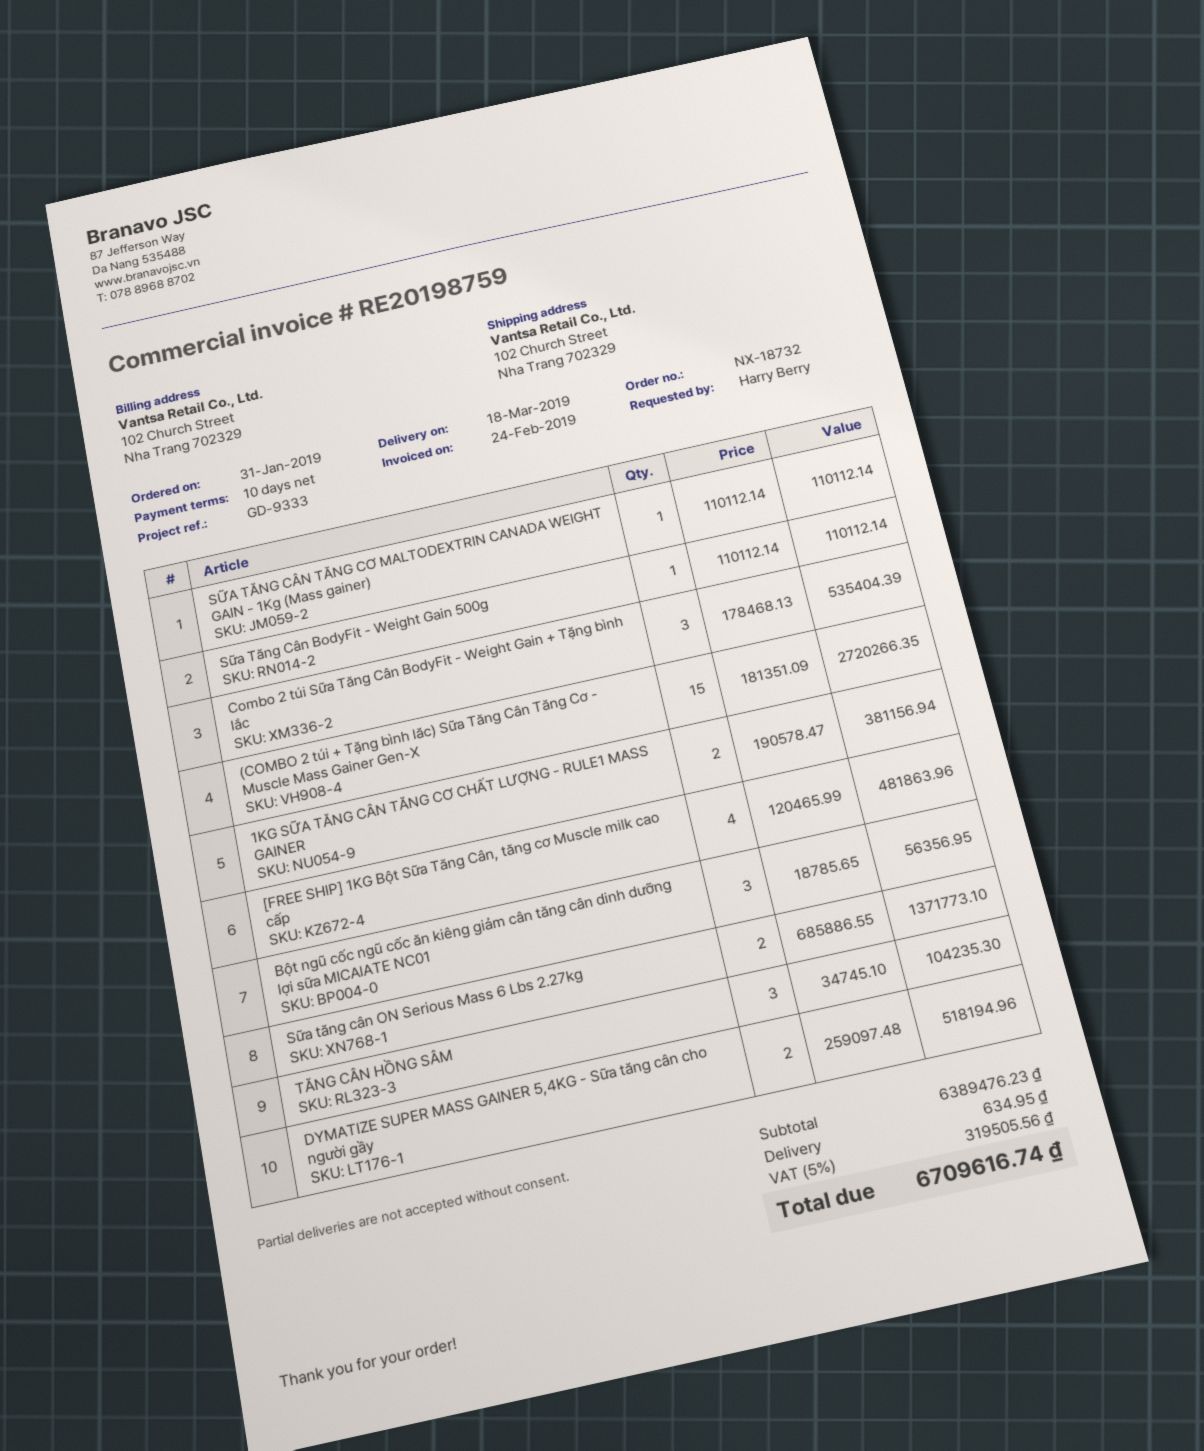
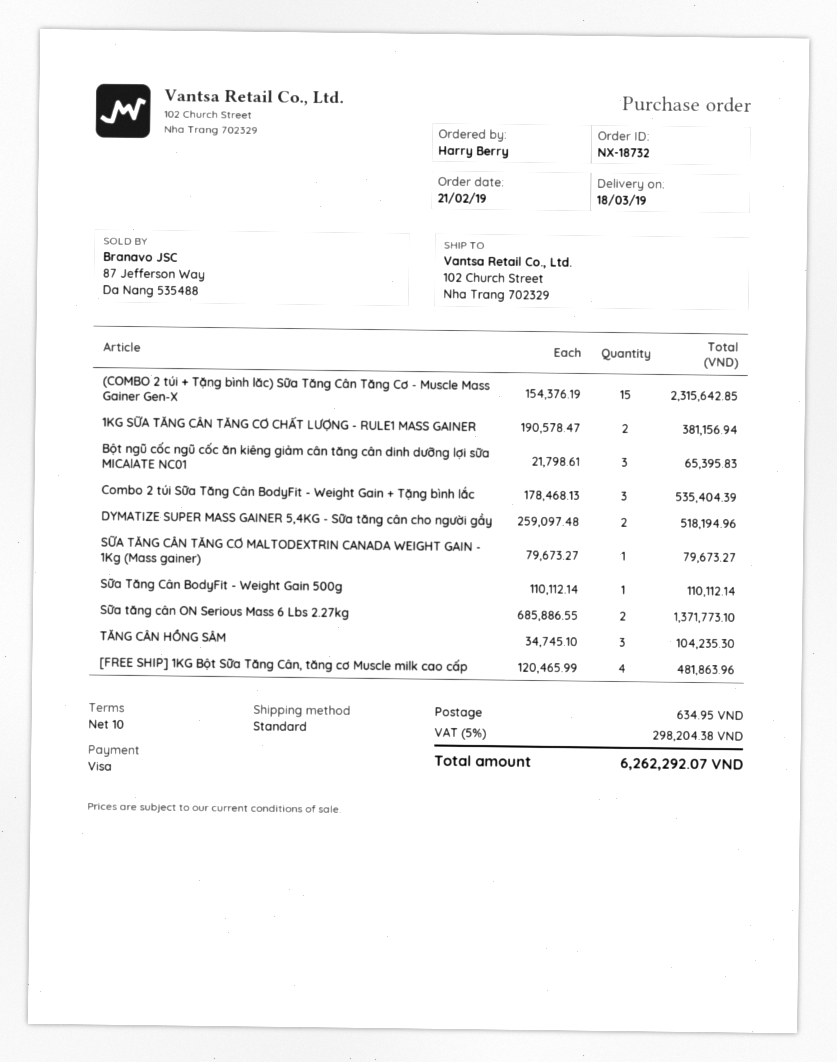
order date: 2019-01-31 -> 2019-02-21
SỮA TĂNG CÂN TĂNG CƠ MALTODEXTRIN CANADA WEIGHT GAIN - 1Kg (Mass gainer): 1 x 110112.14 = 110112.14 -> 1 x 79673.27 = 79673.27
(COMBO 2 túi + Tặng bình lăc) Sữa Tăng Cân Tăng Cơ - Muscle Mass Gainer Gen-X: 15 x 181351.09 = 2720266.35 -> 15 x 154376.19 = 2315642.85
Bột ngũ cốc ngũ cốc ăn kiêng giảm cân tăng cân dinh dưỡng lợi sữa MICAlATE NC01: 3 x 18785.65 = 56356.95 -> 3 x 21798.61 = 65395.83
tax: 5% = 319505.56 -> 5% = 298204.38
total: 6709616.74 -> 6262292.07

